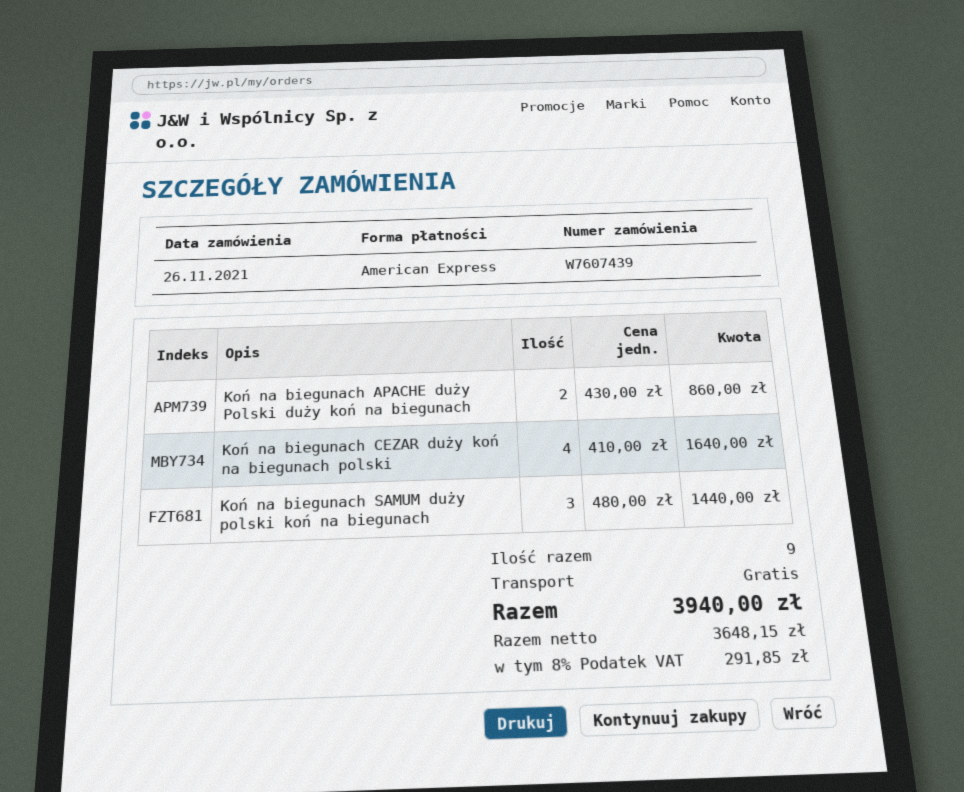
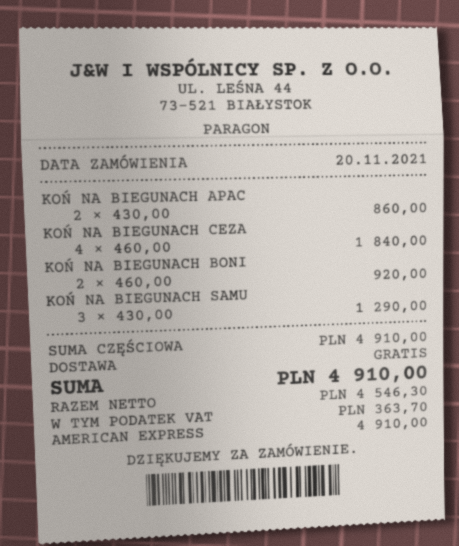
order date: 2021-11-26 -> 2021-11-20
Koń na biegunach CEZAR duży koń na biegunach polski: 4 x 410.00 = 1640.00 -> 4 x 460.00 = 1840.00
Koń na biegunach SAMUM duży polski koń na biegunach: 3 x 480.00 = 1440.00 -> 3 x 430.00 = 1290.00
KOŃ NA BIEGUNACH BONI: none -> 2 x 460.00 = 920.00
net: 3648.15 -> 4546.30
tax: 291.85 -> 363.70
total: 3940.00 -> 4910.00

